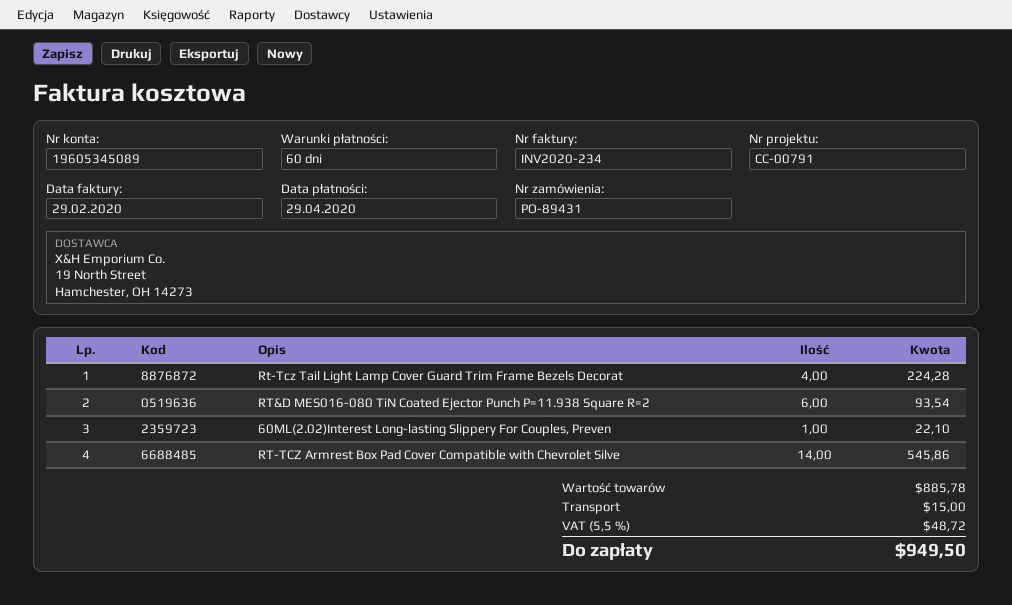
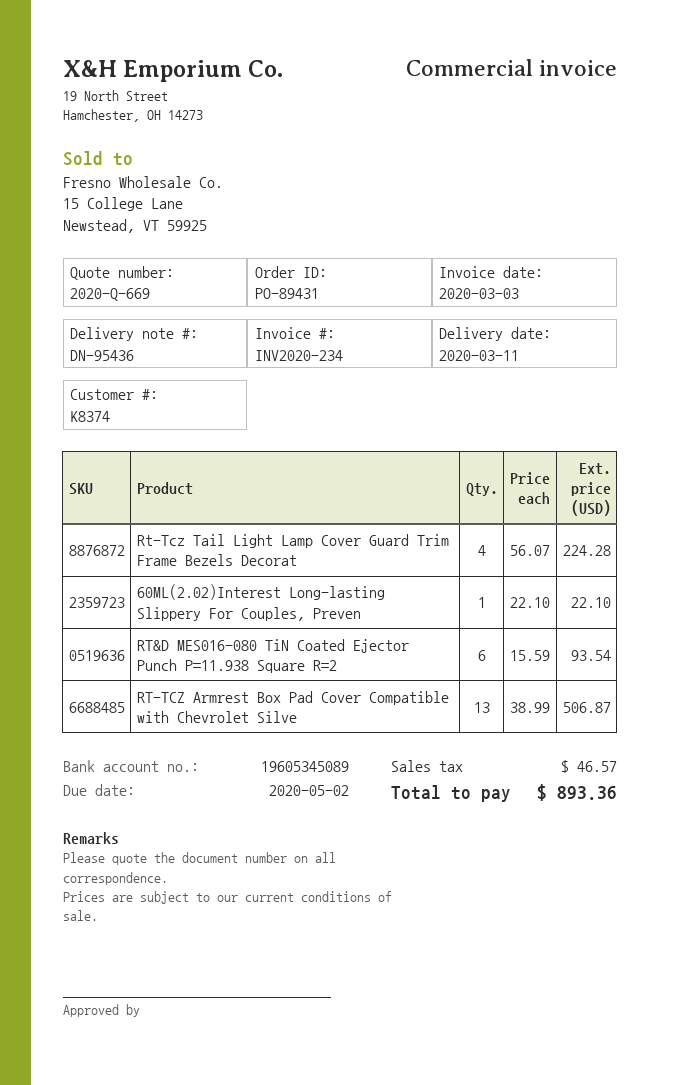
invoice date: 2020-02-29 -> 2020-03-03
due date: 2020-04-29 -> 2020-05-02
RT-TCZ Armrest Box Pad Cover Compatible with Chevrolet Silve: 14 for 545.86 -> 13 for 506.87
shipping: 15.00 -> none
tax: 48.72 -> 46.57
total: 949.50 -> 893.36

